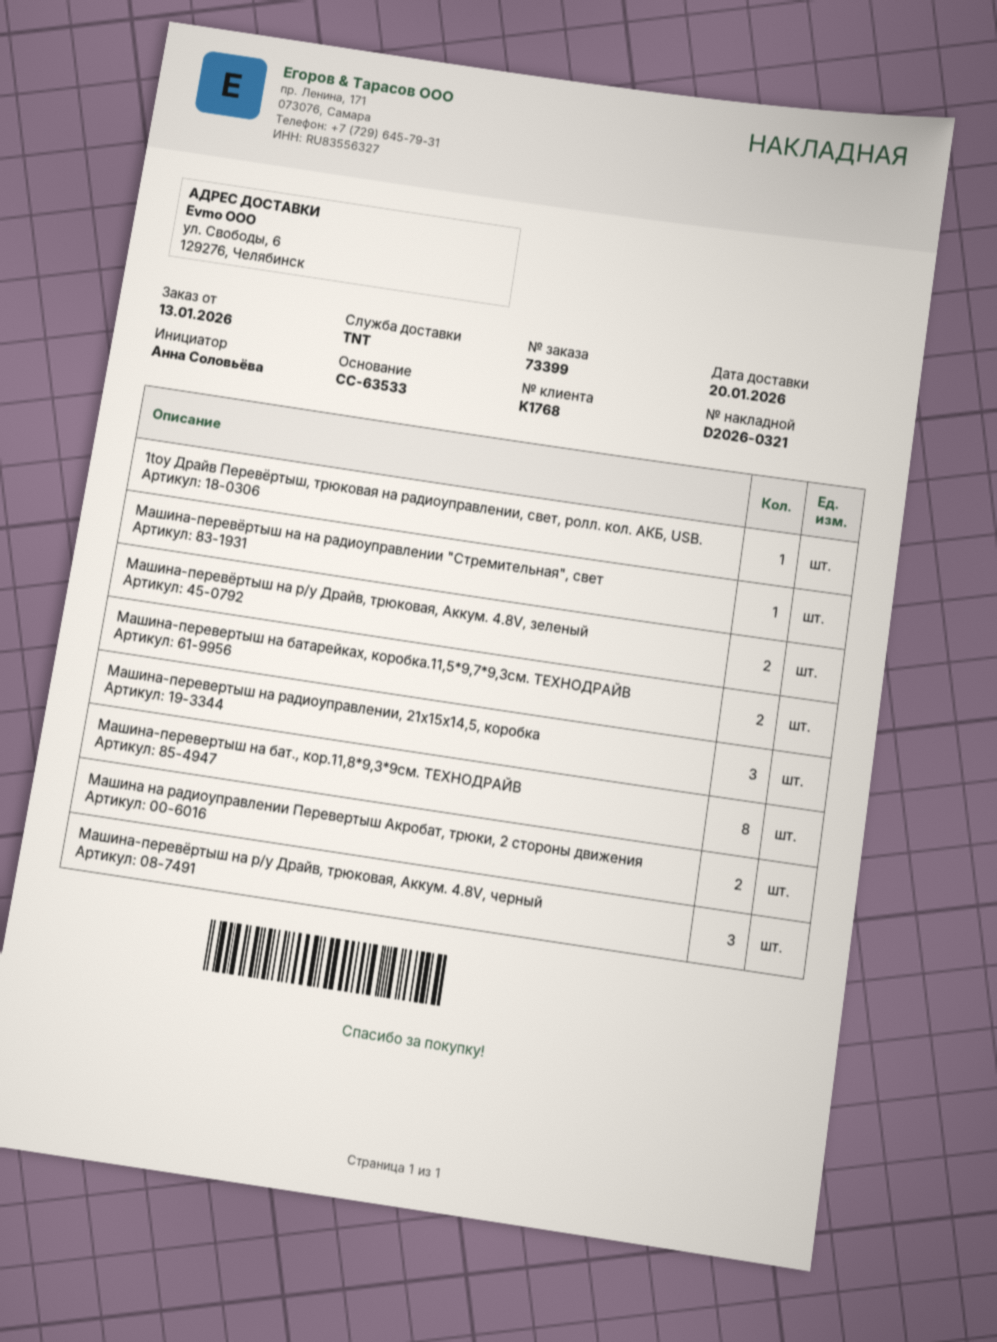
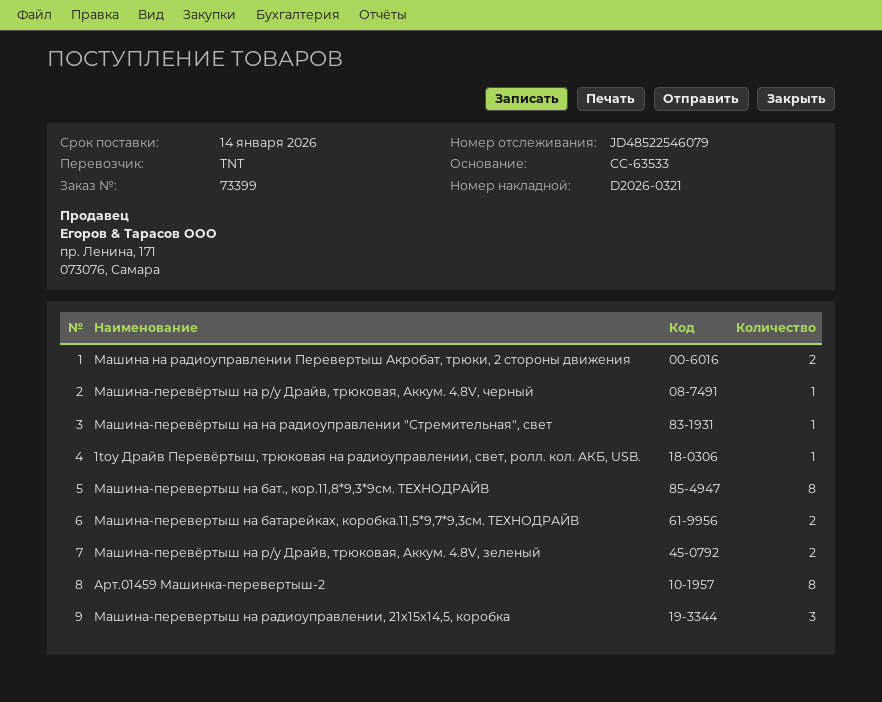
delivery date: 2026-01-20 -> 2026-01-14
Машина-перевёртыш на р/у Драйв, трюковая, Аккум. 4.8V, черный: 3 -> 1
Арт.01459 Машинка-перевертыш-2: none -> 8

